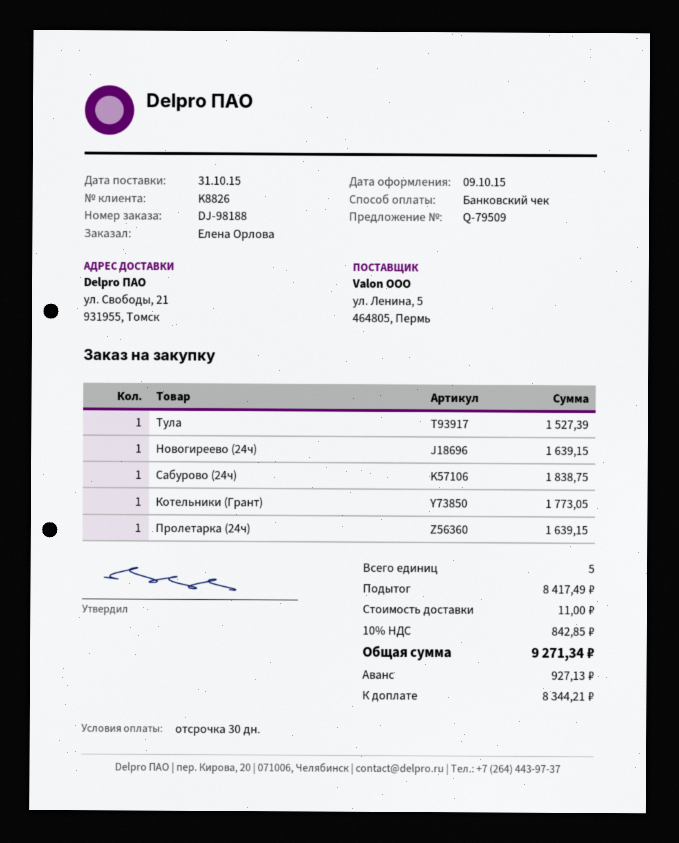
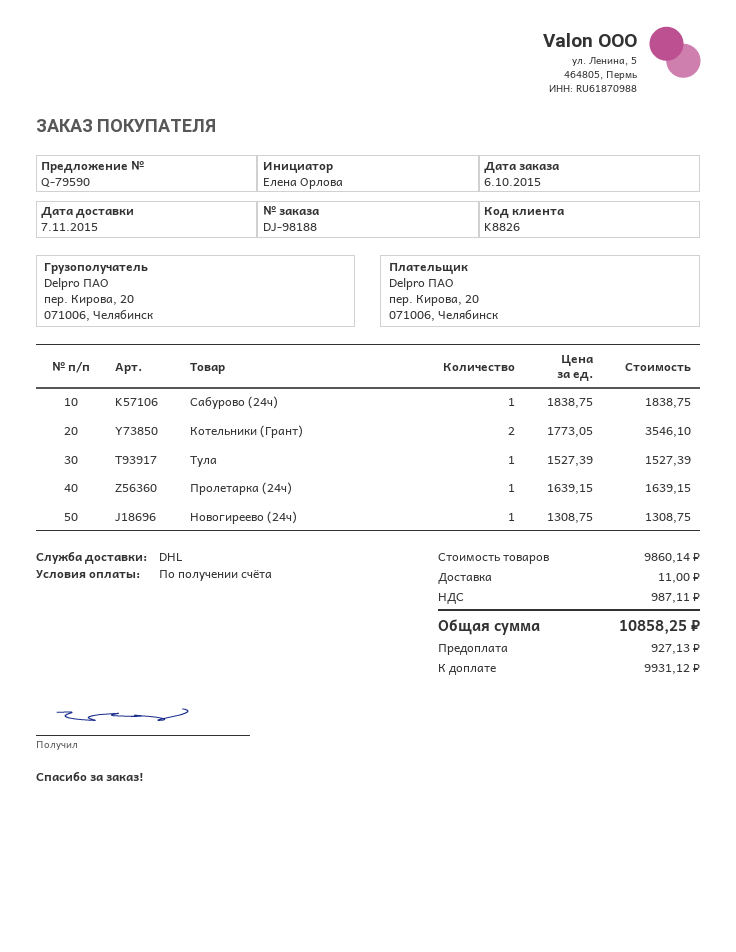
quote number: Q-79509 -> Q-79590
order date: 2015-10-09 -> 2015-10-06
delivery date: 2015-10-31 -> 2015-11-07
payment terms: 30 days -> on receipt
ship to: ул. Свободы, 21, 931955, Томск -> пер. Кирова, 20, 071006, Челябинск
Новогиреево (24ч): 1 for 1639.15 -> 1 for 1308.75
Котельники (Грант): 1 for 1773.05 -> 2 for 3546.10
subtotal: 8417.49 -> 9860.14
tax: 842.85 -> 987.11
total: 9271.34 -> 10858.25
balance: 8344.21 -> 9931.12

